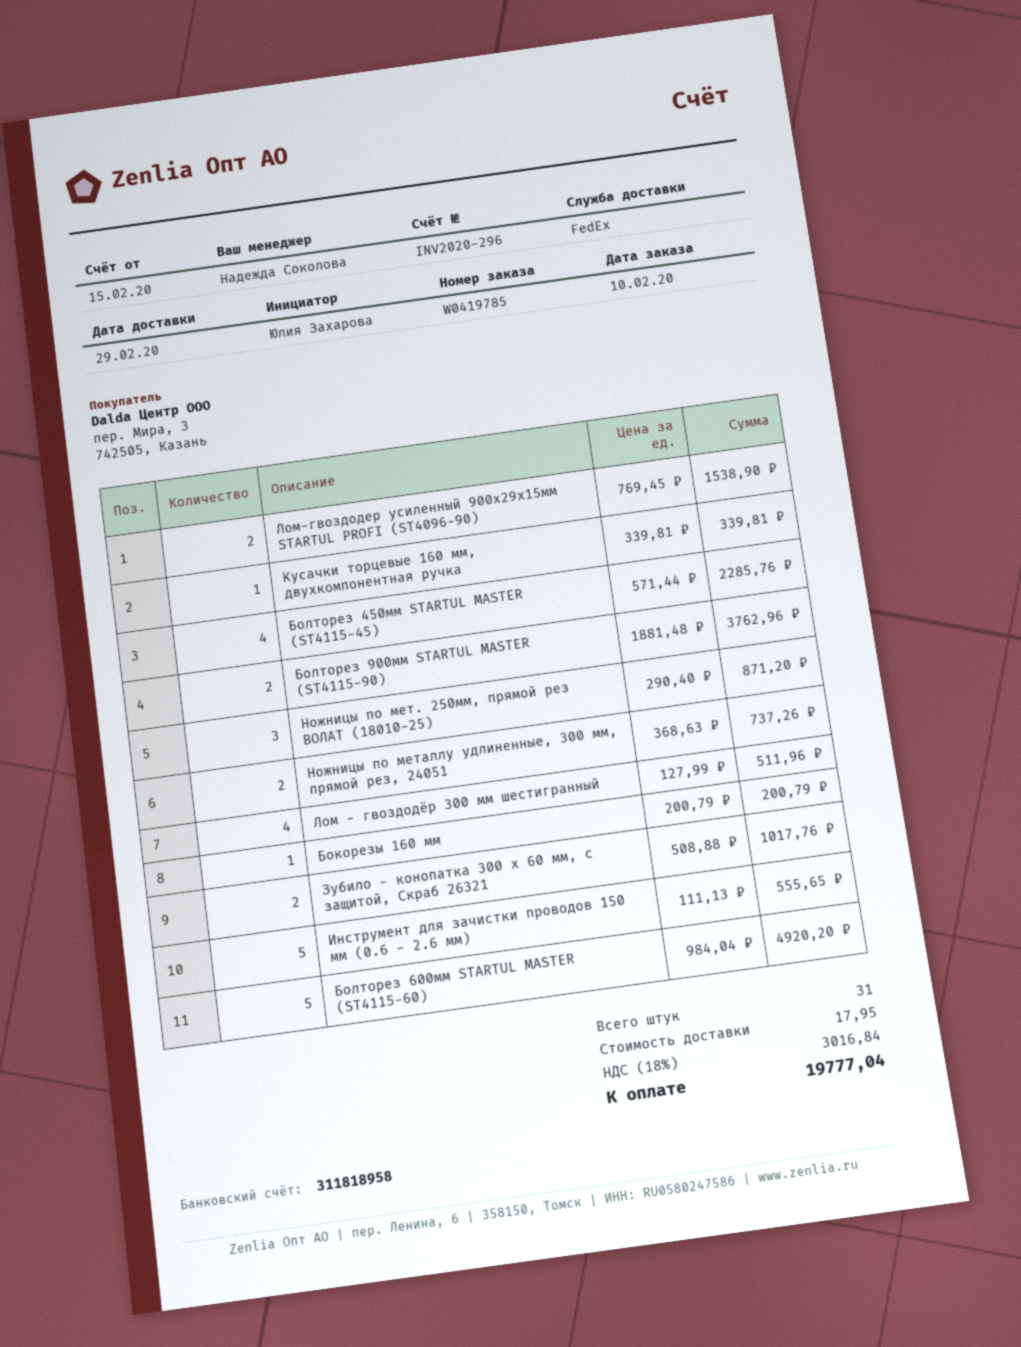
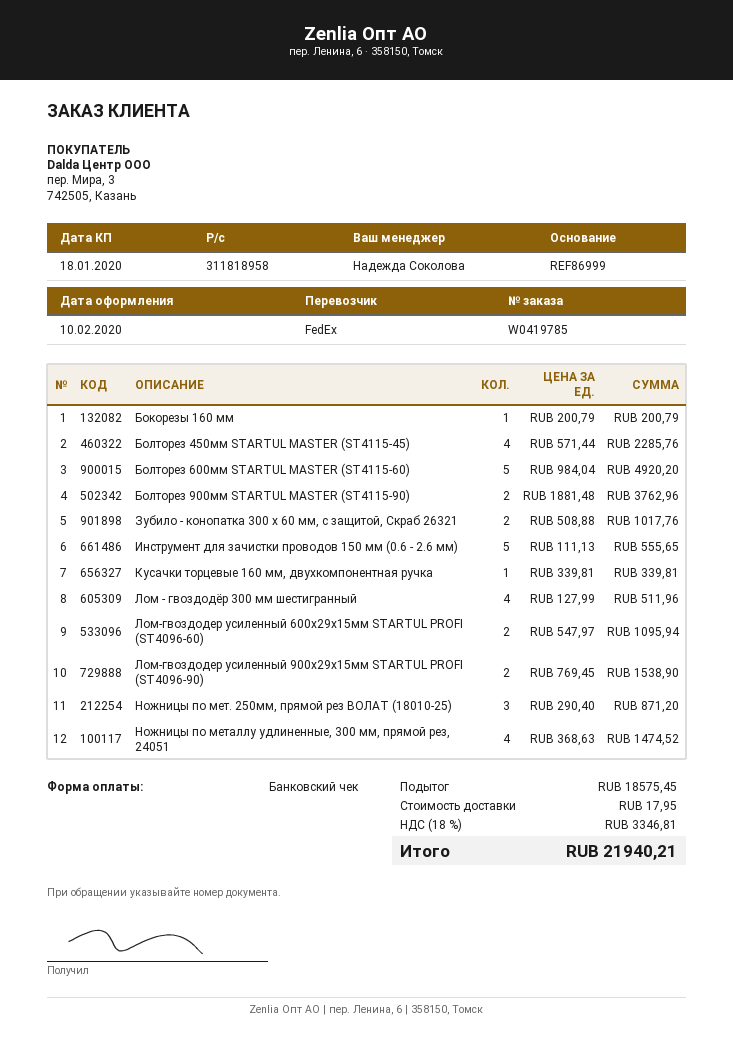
Ножницы по металлу удлиненные, 300 мм, прямой рез, 24051: 2 x 368.63 = 737.26 -> 4 x 368.63 = 1474.52
Лом-гвоздодер усиленный 600x29х15мм STARTUL PROFI (ST4096-60): none -> 2 x 547.97 = 1095.94
tax: 18% = 3016.84 -> 18% = 3346.81
total: 19777.04 -> 21940.21

